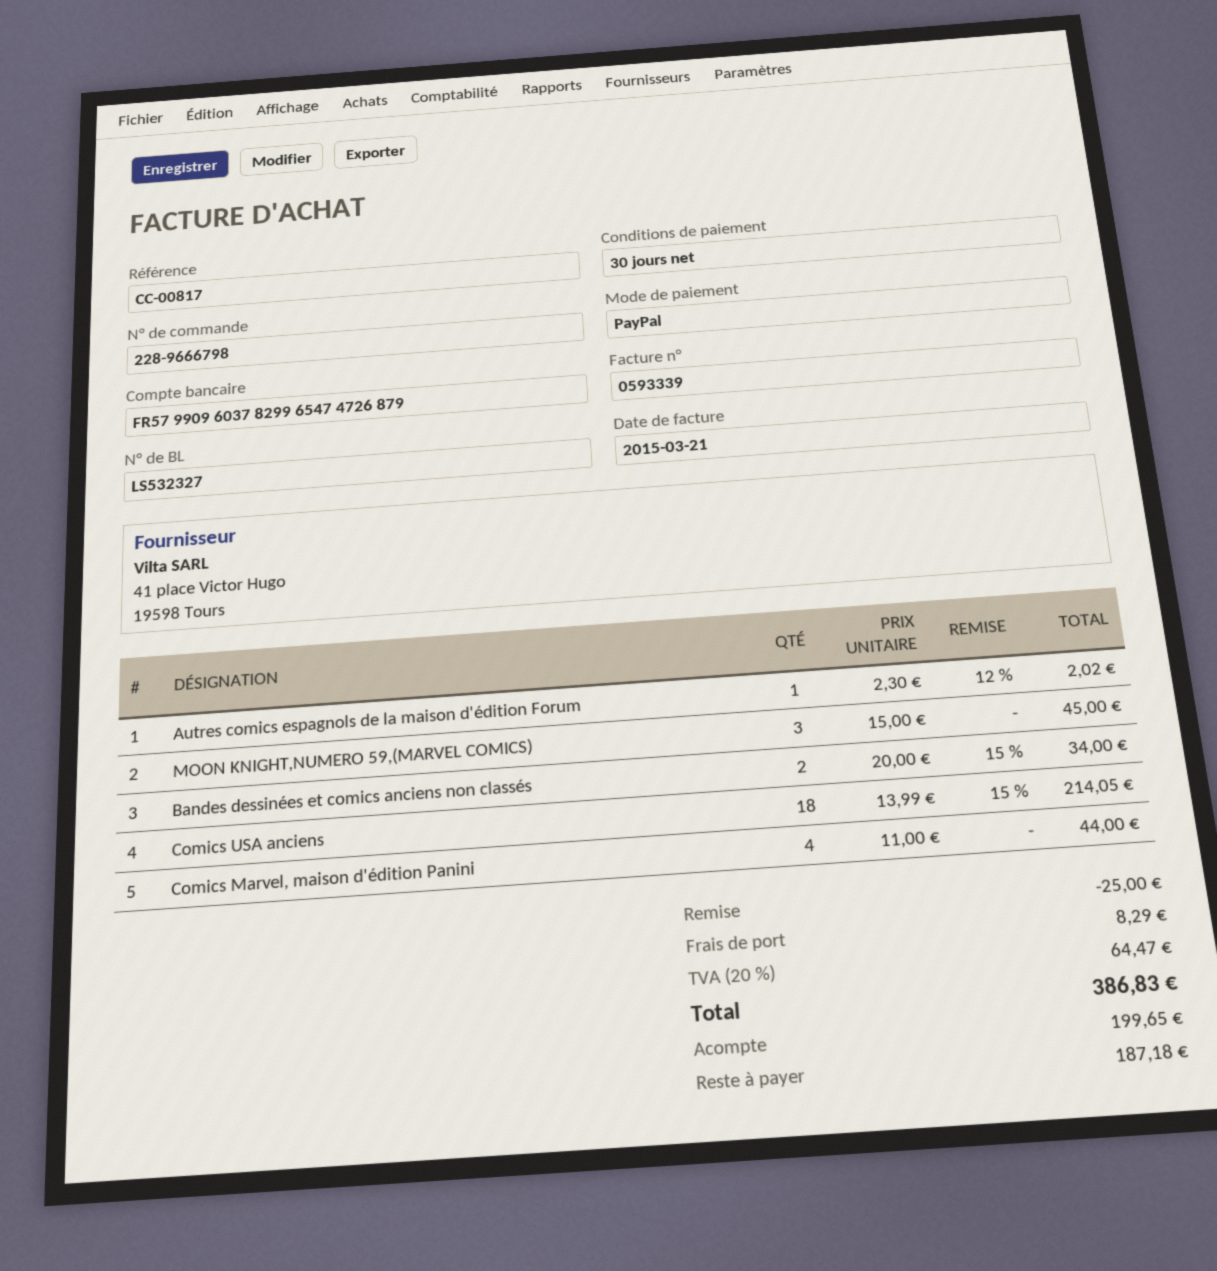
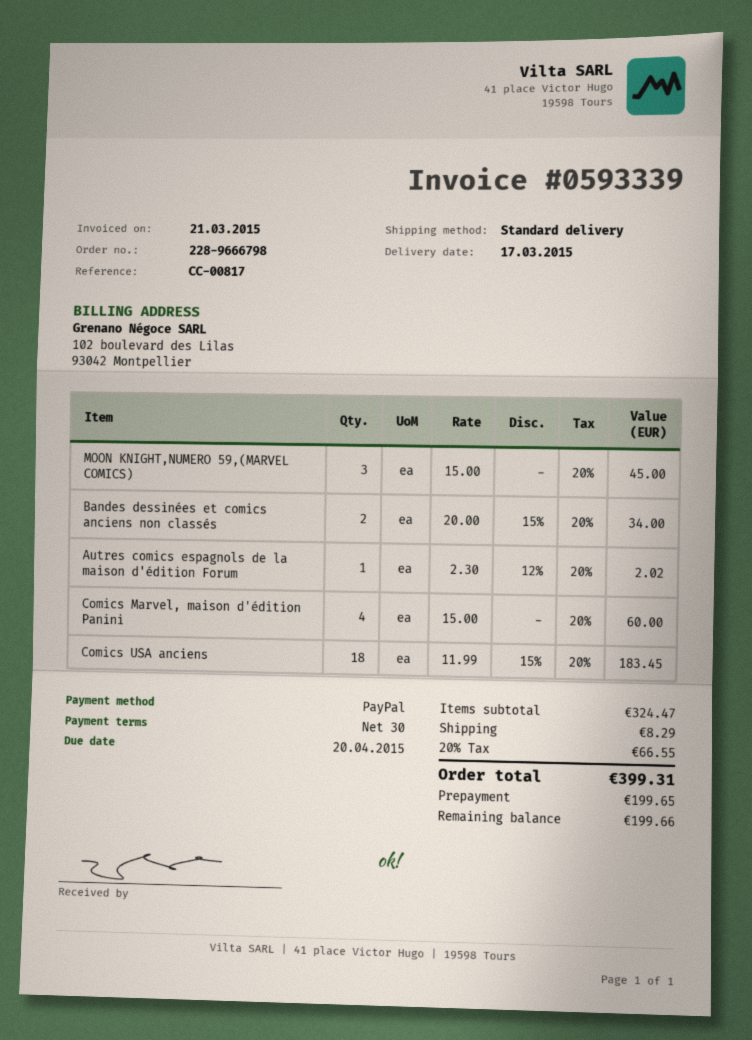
Comics USA anciens: 18 x 13.99 - 15% = 214.05 -> 18 x 11.99 - 15% = 183.45
Comics Marvel, maison d'édition Panini: 4 x 11.00 = 44.00 -> 4 x 15.00 = 60.00
discount: 25.00 -> none
tax: 20% = 64.47 -> 20% = 66.55
total: 386.83 -> 399.31
balance: 187.18 -> 199.66

